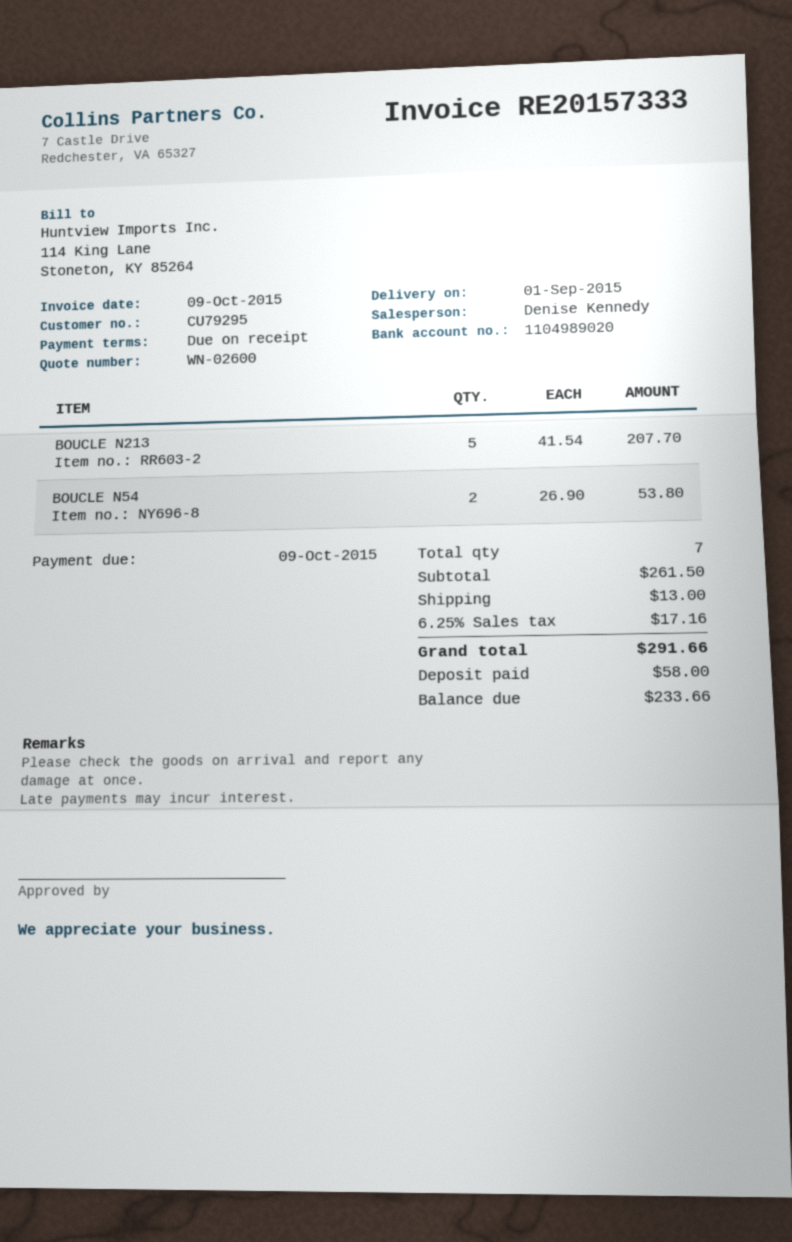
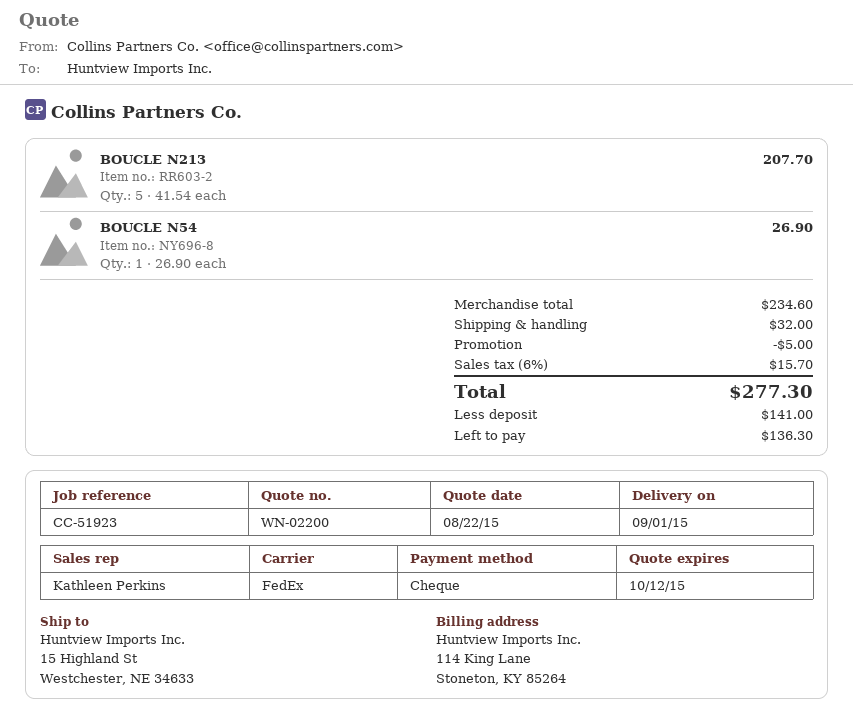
quote number: WN-02600 -> WN-02200
sales rep: Denise Kennedy -> Kathleen Perkins
BOUCLE N54: 2 x 26.90 = 53.80 -> 1 x 26.90 = 26.90
subtotal: 261.50 -> 234.60
discount: none -> 5.00
shipping: 13.00 -> 32.00
tax: 6.25% = 17.16 -> 6% = 15.70
total: 291.66 -> 277.30
deposit: 58.00 -> 141.00
balance: 233.66 -> 136.30

